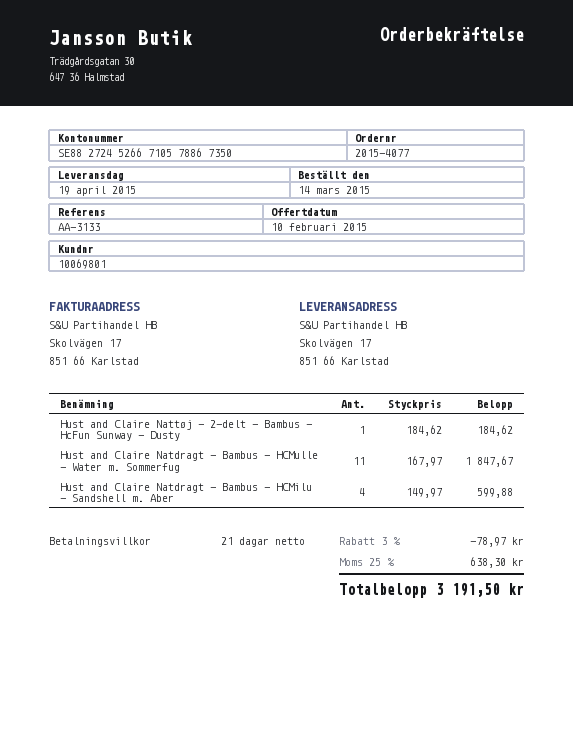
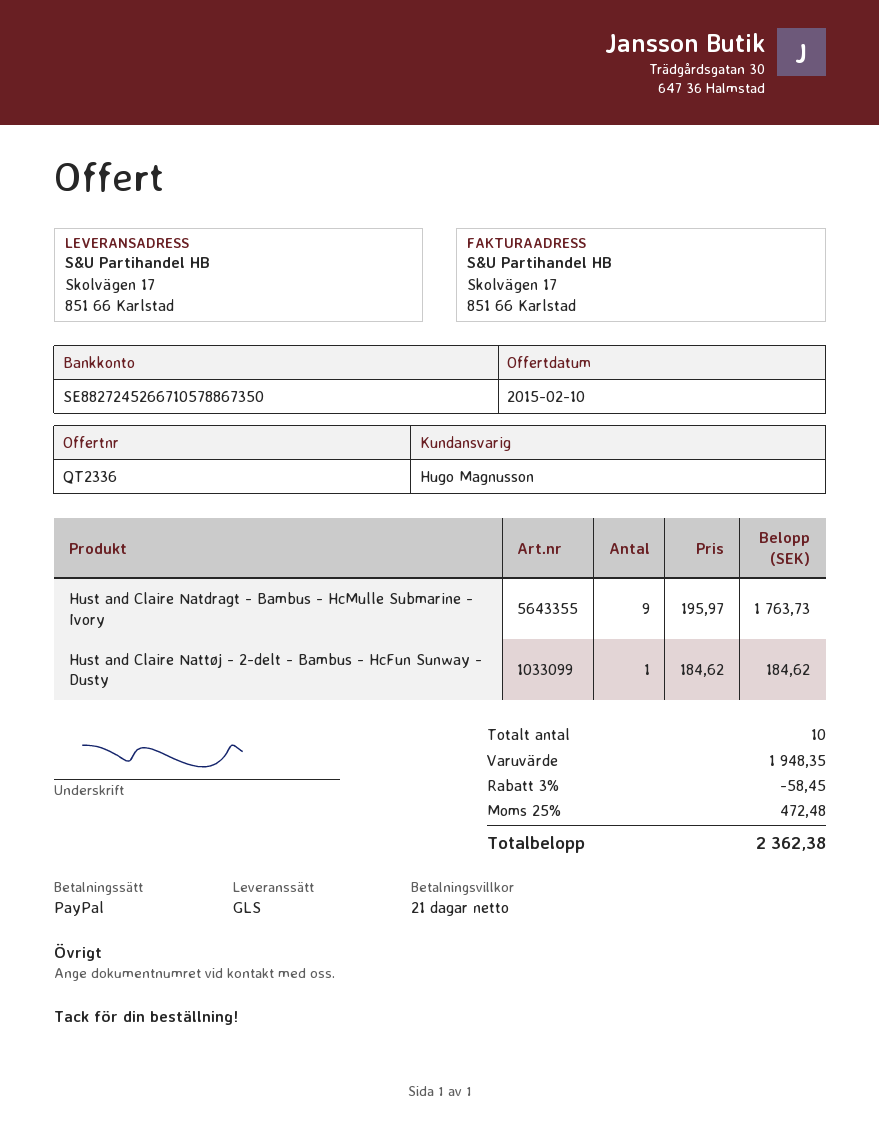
Hust and Claire Natdragt - Bambus - HCMulle - Water m. Sommerfug: 11 x 167.97 = 1847.67 -> none
Hust and Claire Natdragt - Bambus - HCMilu - Sandshell m. Aber: 4 x 149.97 = 599.88 -> none
Hust and Claire Natdragt - Bambus - HcMulle Submarine - Ivory: none -> 9 x 195.97 = 1763.73
discount: 3% = 78.97 -> 3% = 58.45
tax: 25% = 638.30 -> 25% = 472.48
total: 3191.50 -> 2362.38

